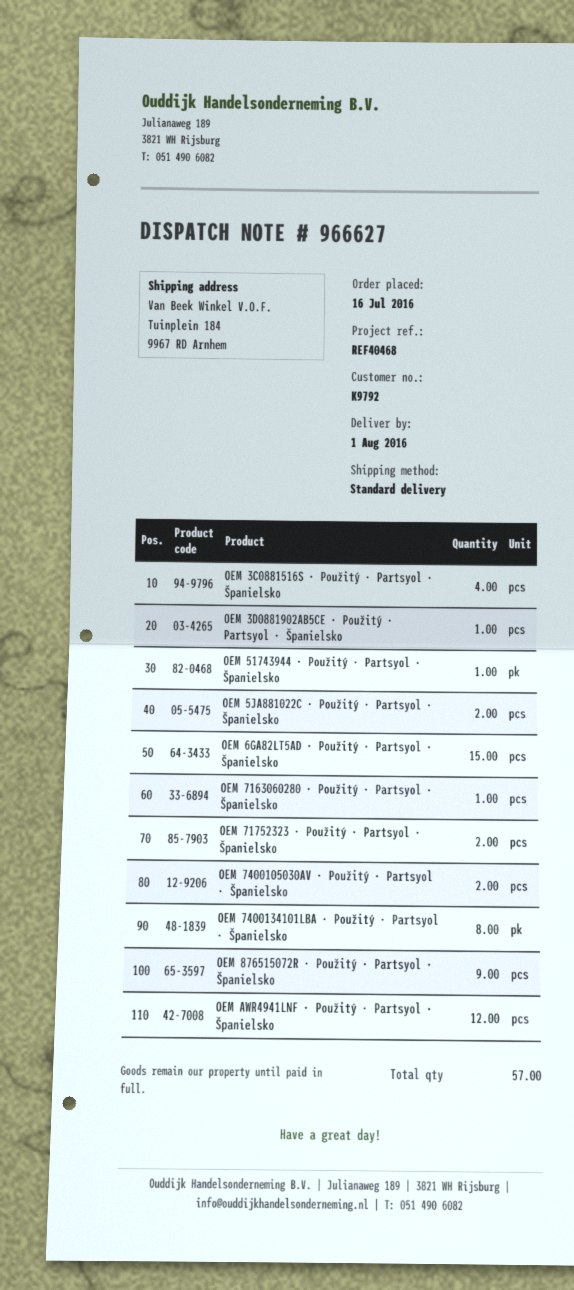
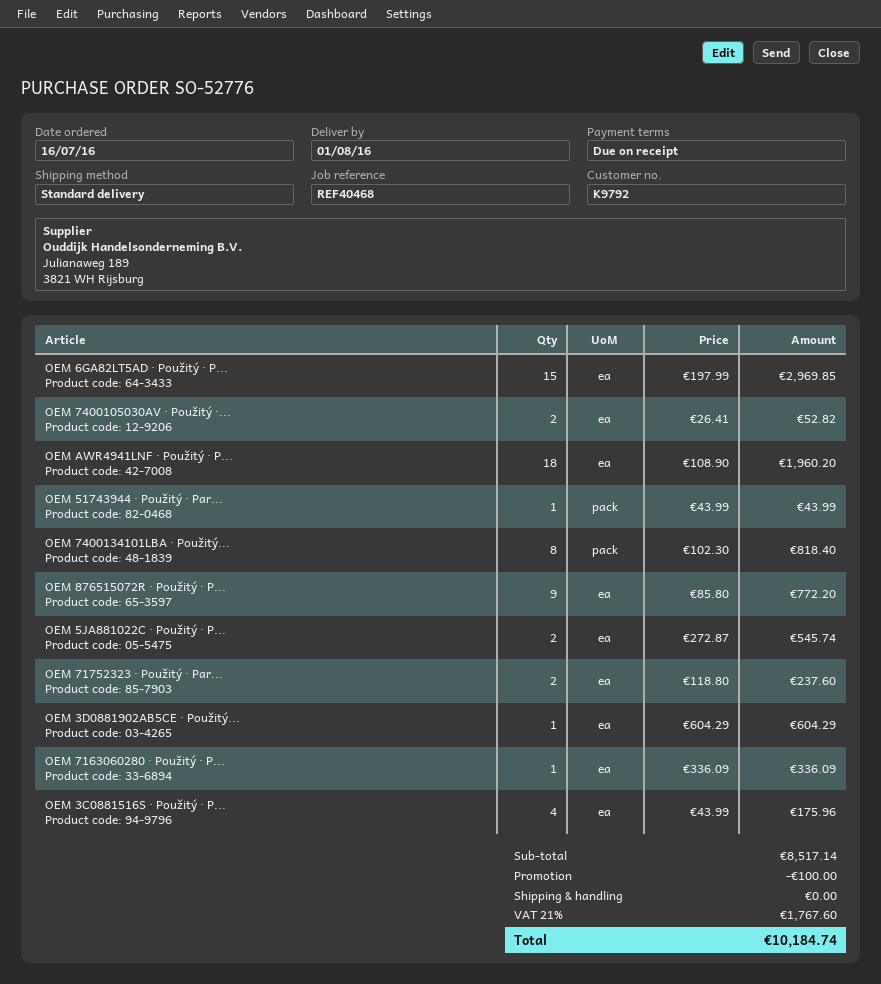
OEM AWR4941LNF · Použitý · Partsyol · Španielsko: 12 -> 18

